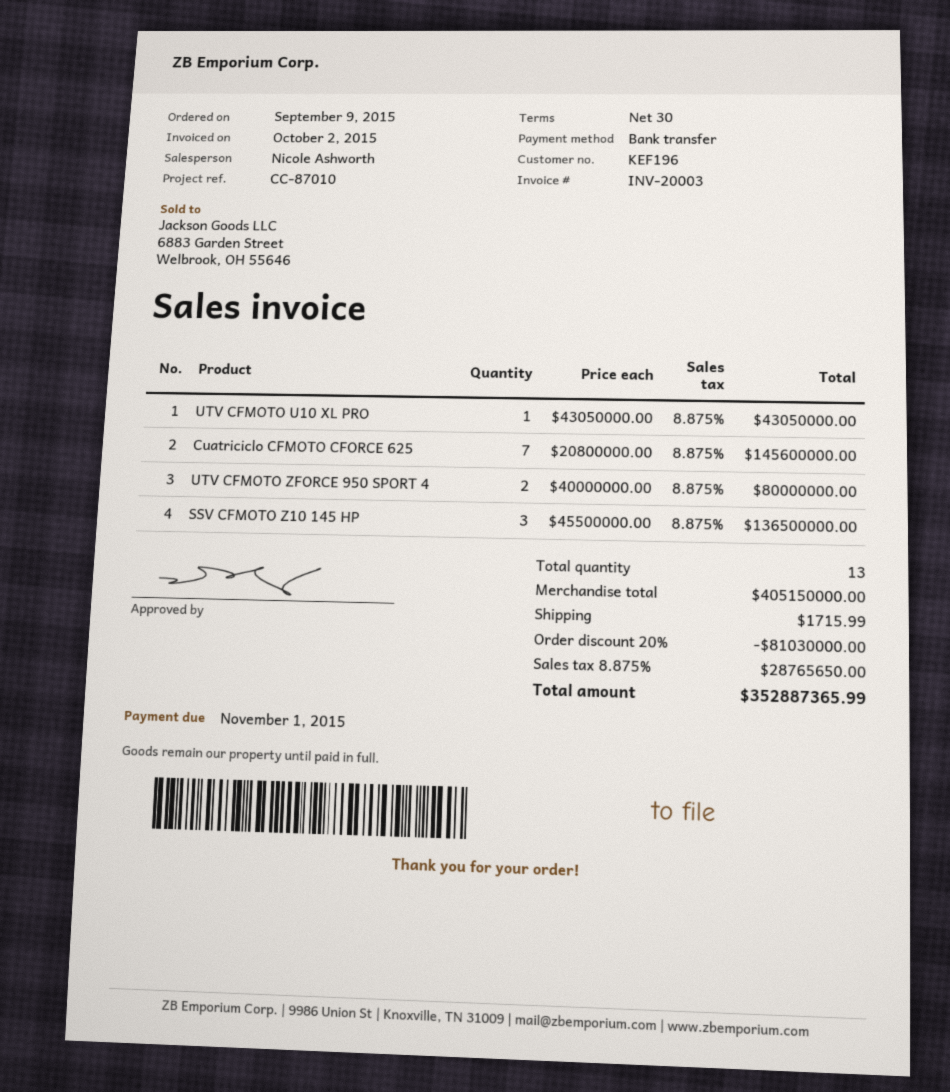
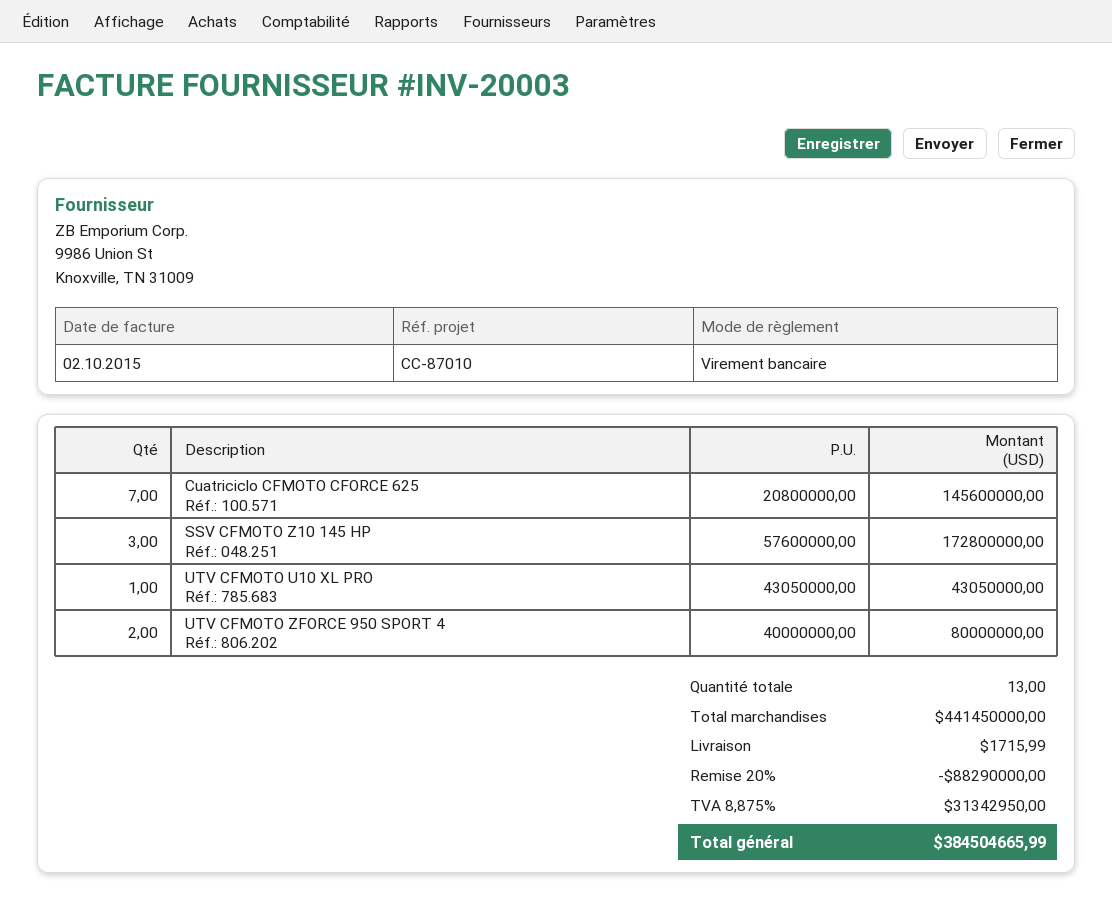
SSV CFMOTO Z10 145 HP: 3 x 45500000.00 = 136500000.00 -> 3 x 57600000.00 = 172800000.00
subtotal: 405150000.00 -> 441450000.00
discount: 20% = 81030000.00 -> 20% = 88290000.00
tax: 8.875% = 28765650.00 -> 8.875% = 31342950.00
total: 352887365.99 -> 384504665.99

